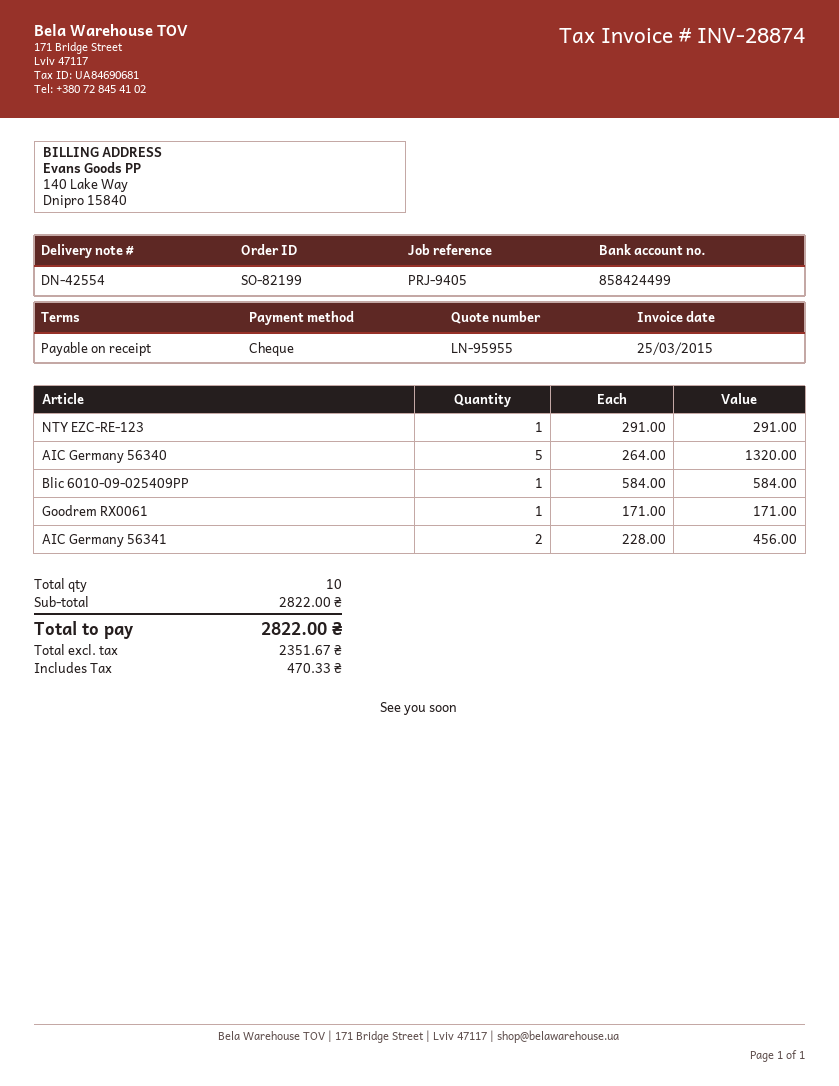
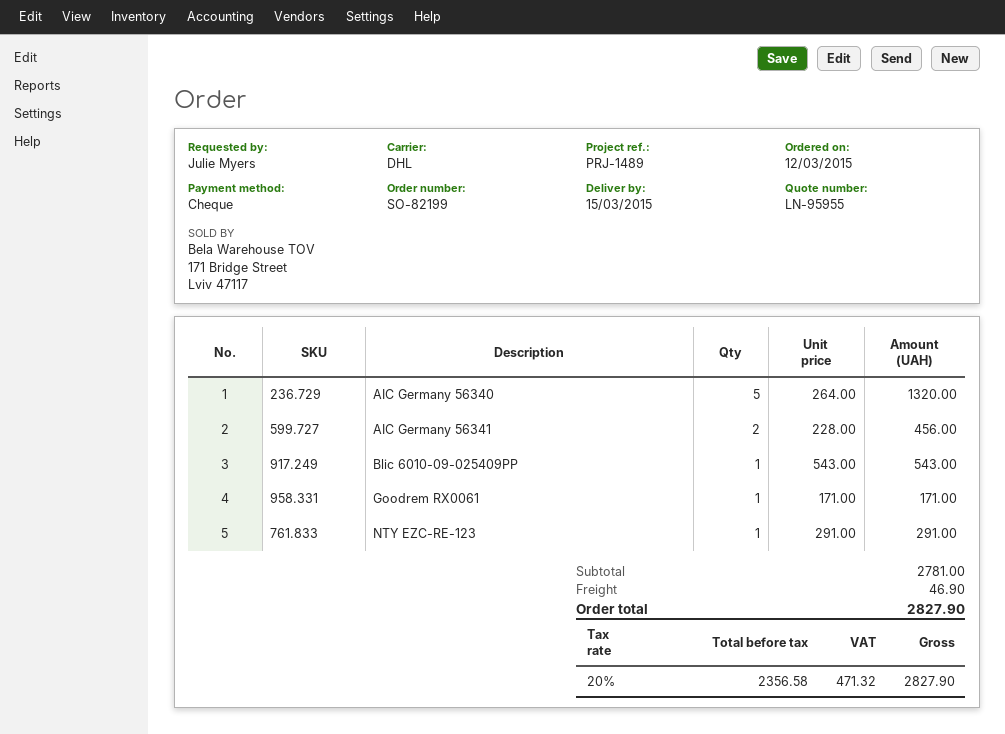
reference: PRJ-9405 -> PRJ-1489
Blic 6010-09-025409PP: 1 x 584.00 = 584.00 -> 1 x 543.00 = 543.00
subtotal: 2822.00 -> 2781.00
shipping: none -> 46.90
net: 2351.67 -> 2356.58
tax: 470.33 -> 471.32
total: 2822.00 -> 2827.90

